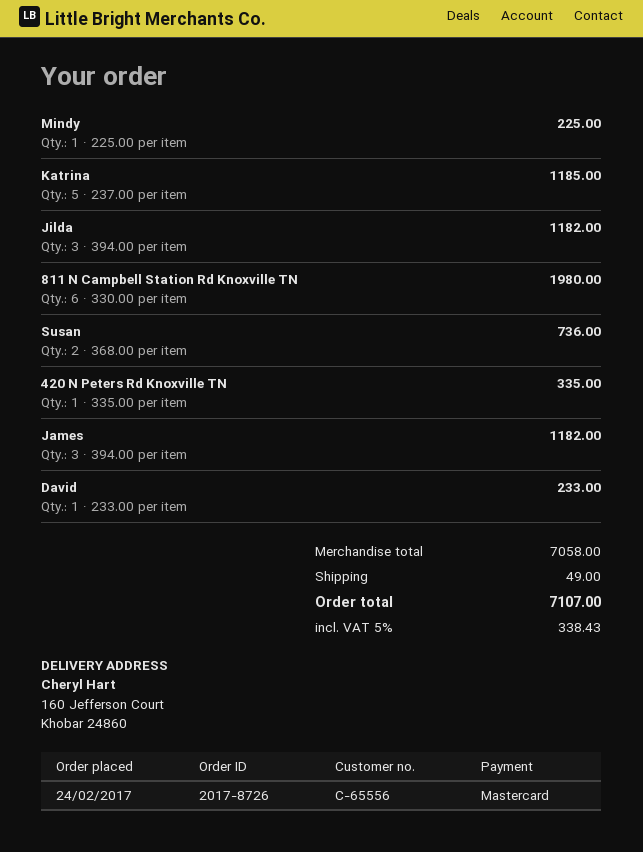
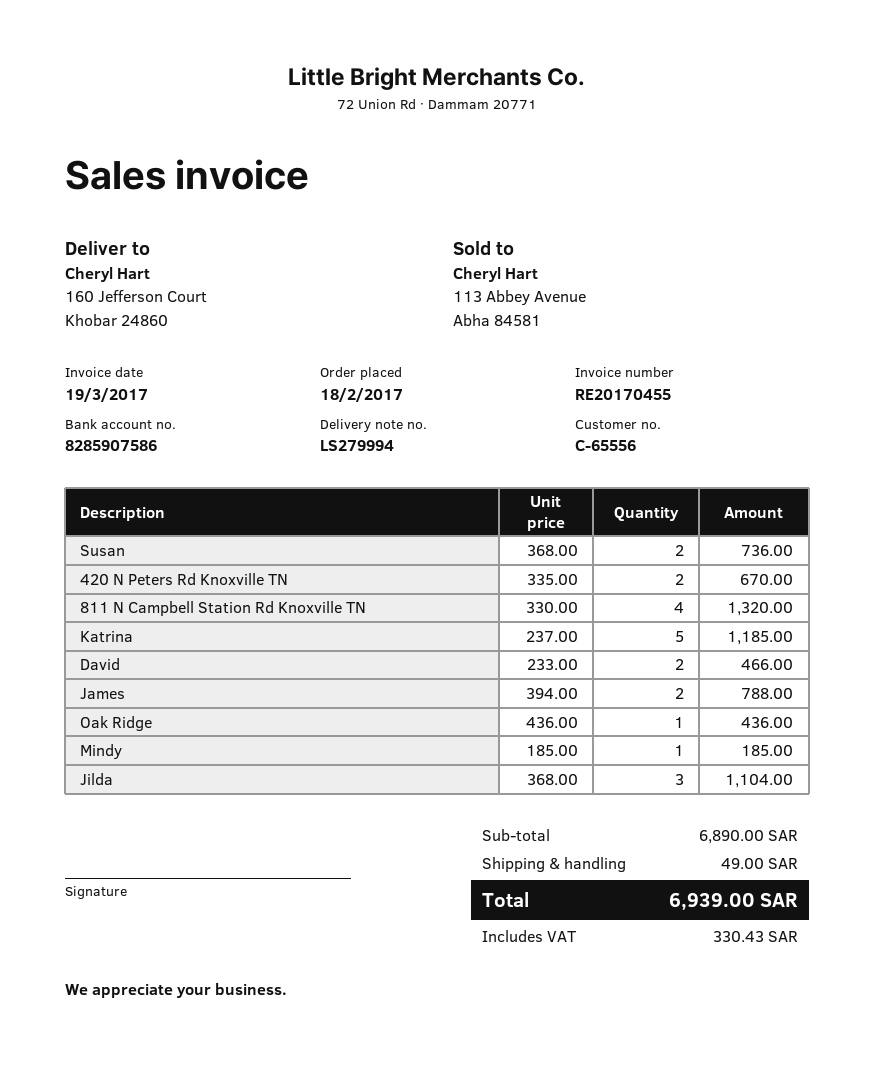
order date: 2017-02-24 -> 2017-02-18
Mindy: 1 x 225.00 = 225.00 -> 1 x 185.00 = 185.00
Jilda: 3 x 394.00 = 1182.00 -> 3 x 368.00 = 1104.00
811 N Campbell Station Rd Knoxville TN: 6 x 330.00 = 1980.00 -> 4 x 330.00 = 1320.00
420 N Peters Rd Knoxville TN: 1 x 335.00 = 335.00 -> 2 x 335.00 = 670.00
James: 3 x 394.00 = 1182.00 -> 2 x 394.00 = 788.00
David: 1 x 233.00 = 233.00 -> 2 x 233.00 = 466.00
Oak Ridge: none -> 1 x 436.00 = 436.00
subtotal: 7058.00 -> 6890.00
tax: 338.43 -> 330.43
total: 7107.00 -> 6939.00

